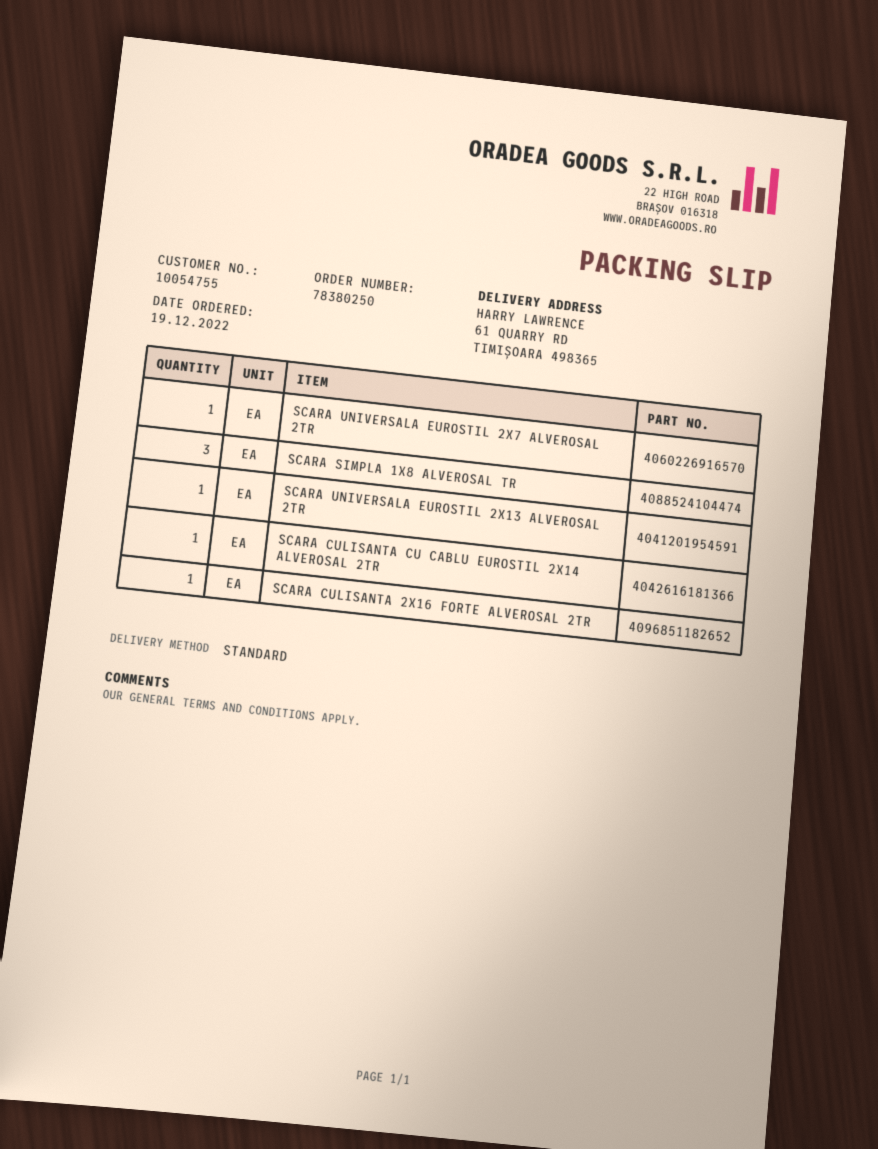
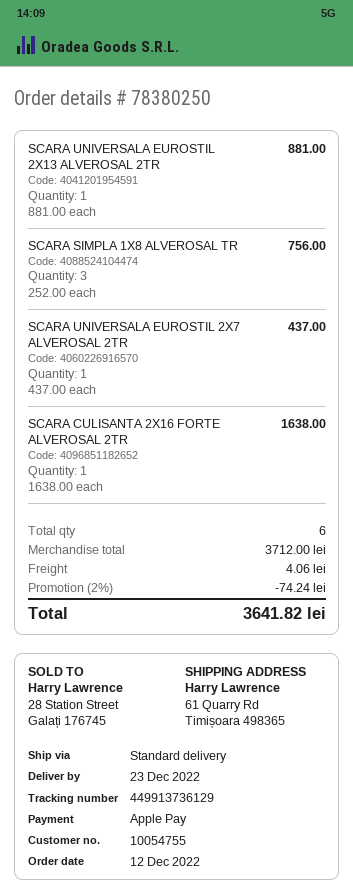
order date: 2022-12-19 -> 2022-12-12
SCARA CULISANTA CU CABLU EUROSTIL 2X14 ALVEROSAL 2TR: 1 -> none

